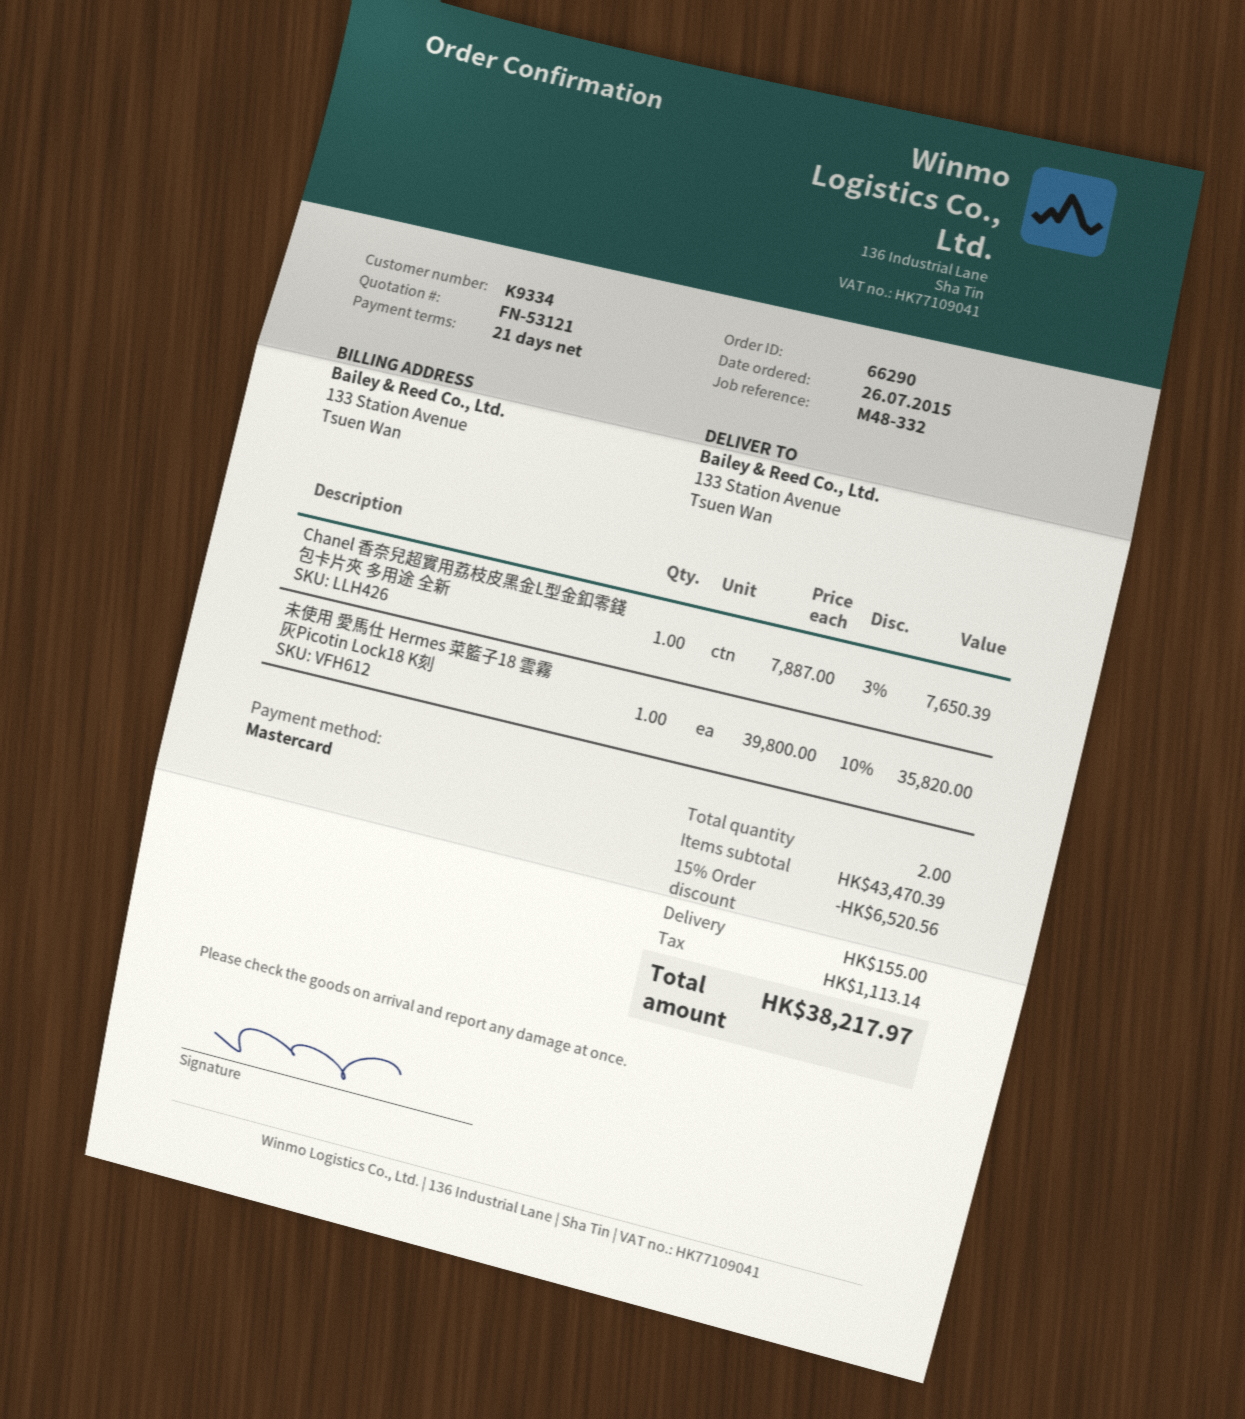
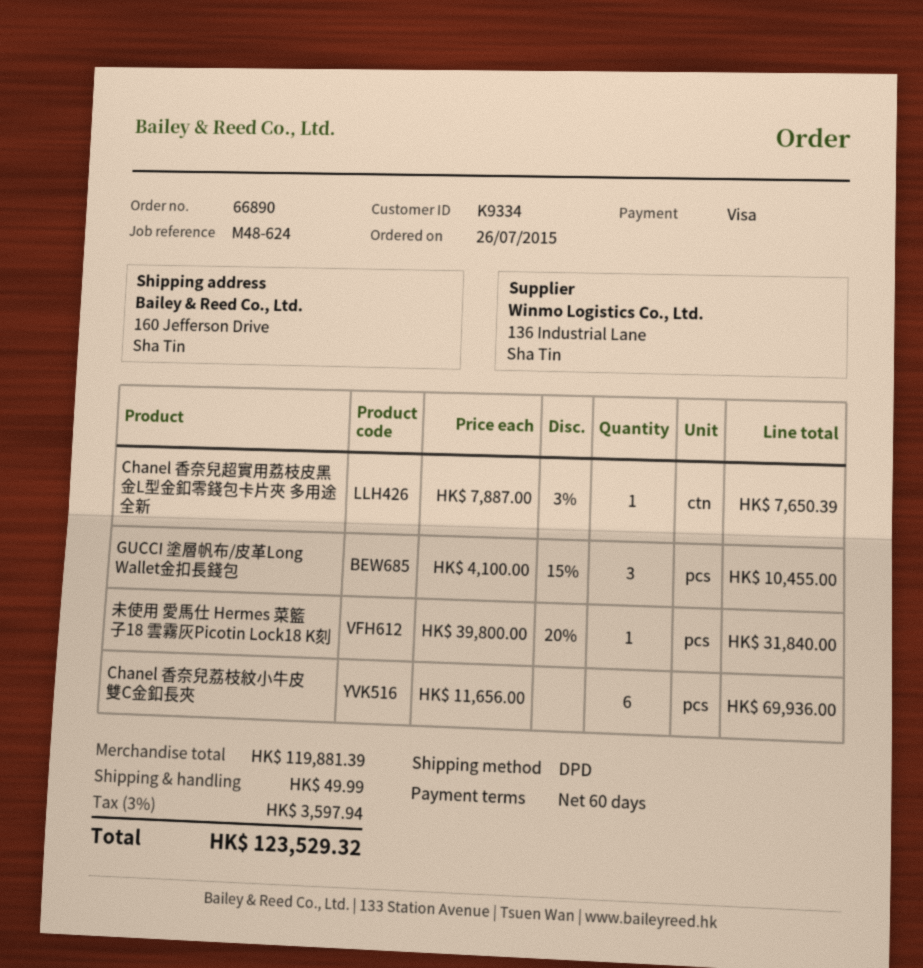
order number: 66290 -> 66890
payment terms: 21 days -> 60 days
reference: M48-332 -> M48-624
payment method: Mastercard -> Visa
ship to: 133 Station Avenue, Tsuen Wan -> 160 Jefferson Drive, Sha Tin
未使用 愛馬仕 Hermes 菜籃子18 雲霧灰Picotin Lock18 K刻: 1 x 39800.00 - 10% = 35820.00 -> 1 x 39800.00 - 20% = 31840.00
GUCCI 塗層帆布/皮革Long Wallet金扣長錢包: none -> 3 x 4100.00 - 15% = 10455.00
Chanel 香奈兒荔枝紋小牛皮雙C金釦長夾: none -> 6 x 11656.00 = 69936.00
subtotal: 43470.39 -> 119881.39
discount: 15% = 6520.56 -> none
shipping: 155.00 -> 49.99
tax: 1113.14 -> 3597.94
total: 38217.97 -> 123529.32

